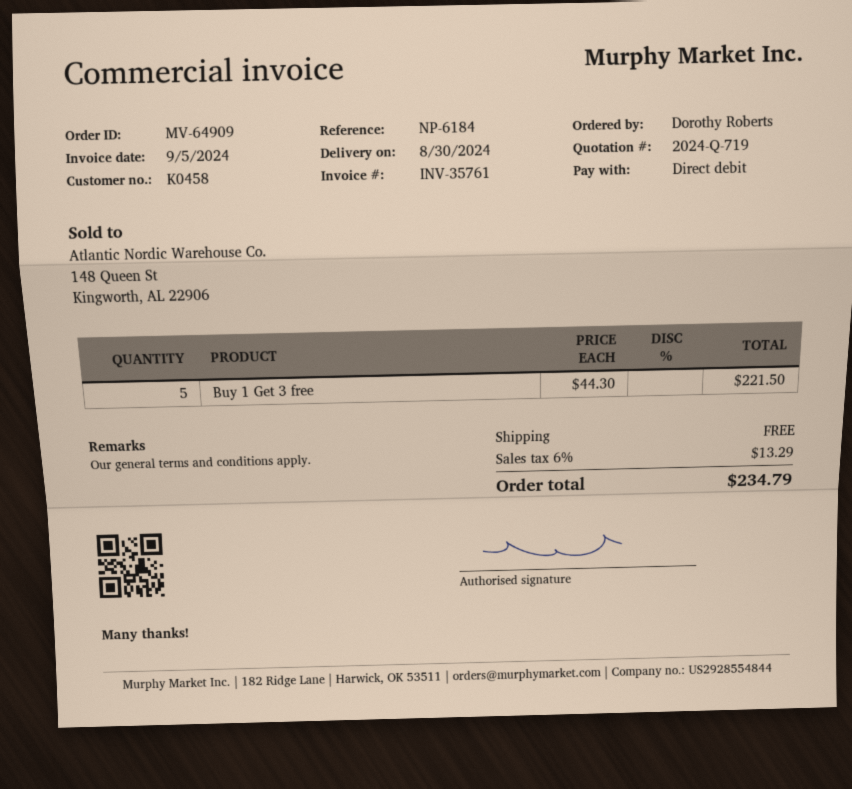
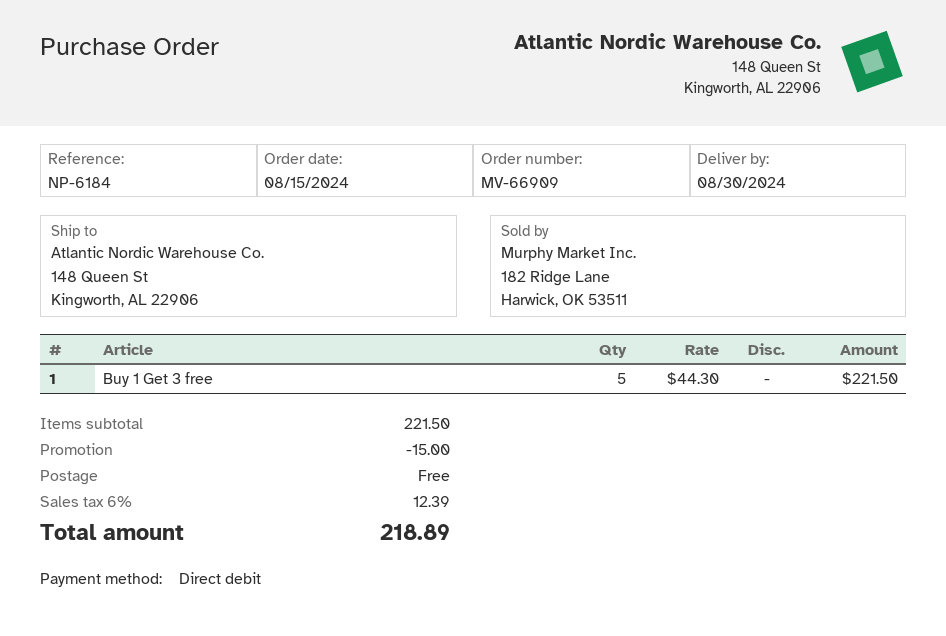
order number: MV-64909 -> MV-66909
discount: none -> 15.00
tax: 6% = 13.29 -> 6% = 12.39
total: 234.79 -> 218.89

